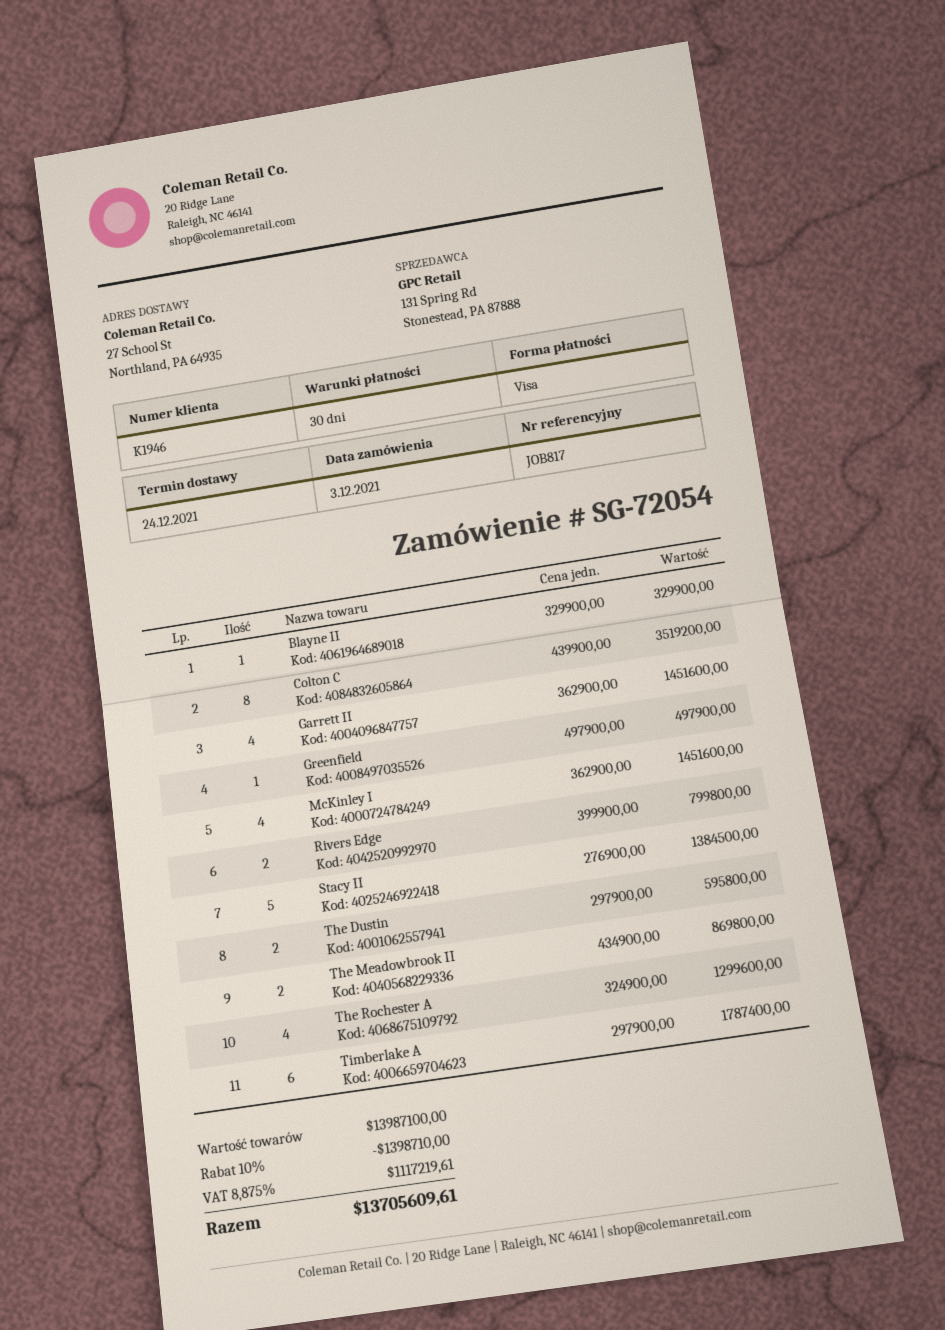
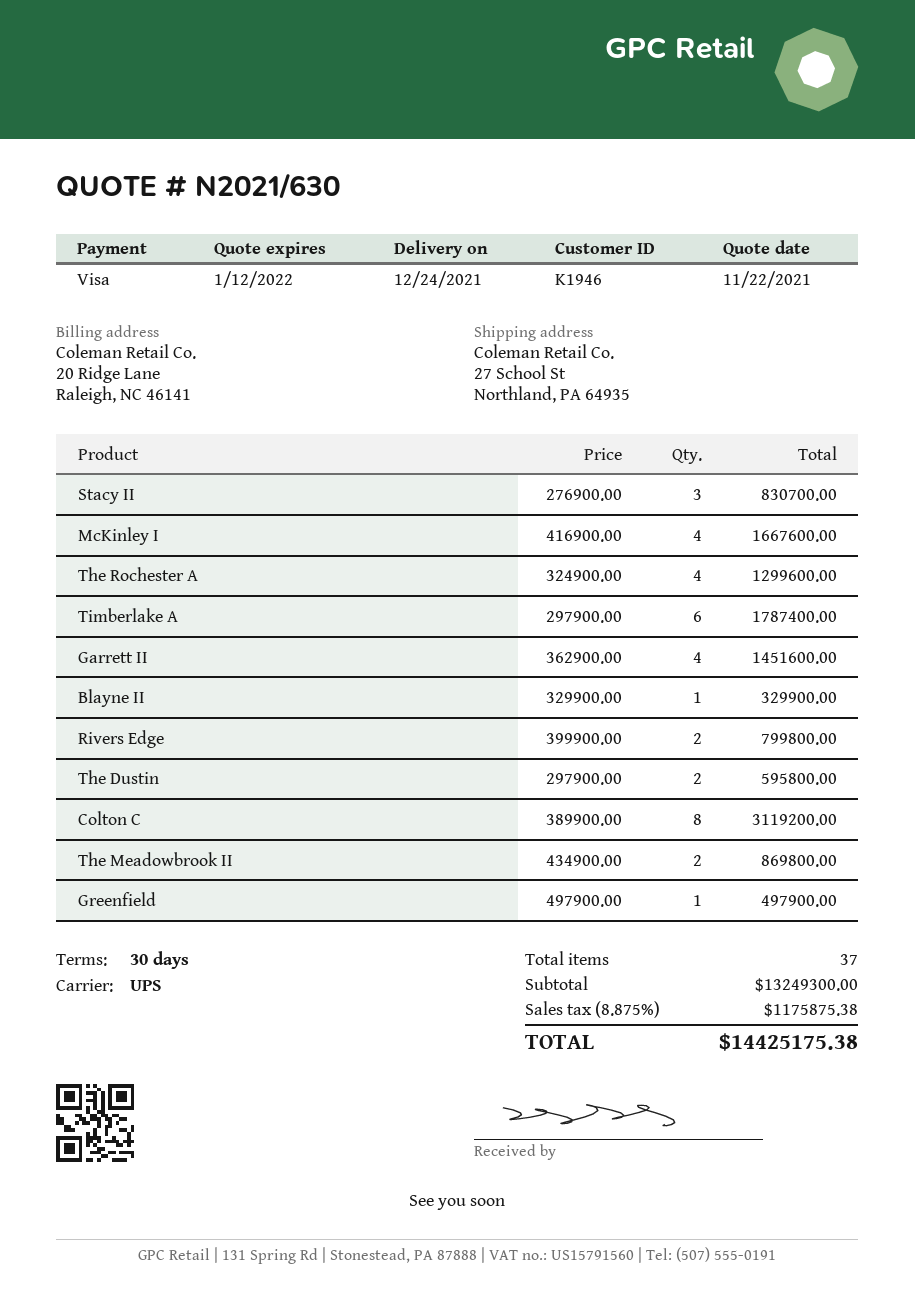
Colton C: 8 x 439900.00 = 3519200.00 -> 8 x 389900.00 = 3119200.00
McKinley I: 4 x 362900.00 = 1451600.00 -> 4 x 416900.00 = 1667600.00
Stacy II: 5 x 276900.00 = 1384500.00 -> 3 x 276900.00 = 830700.00
subtotal: 13987100.00 -> 13249300.00
discount: 10% = 1398710.00 -> none
tax: 8.875% = 1117219.61 -> 8.875% = 1175875.38
total: 13705609.61 -> 14425175.38

